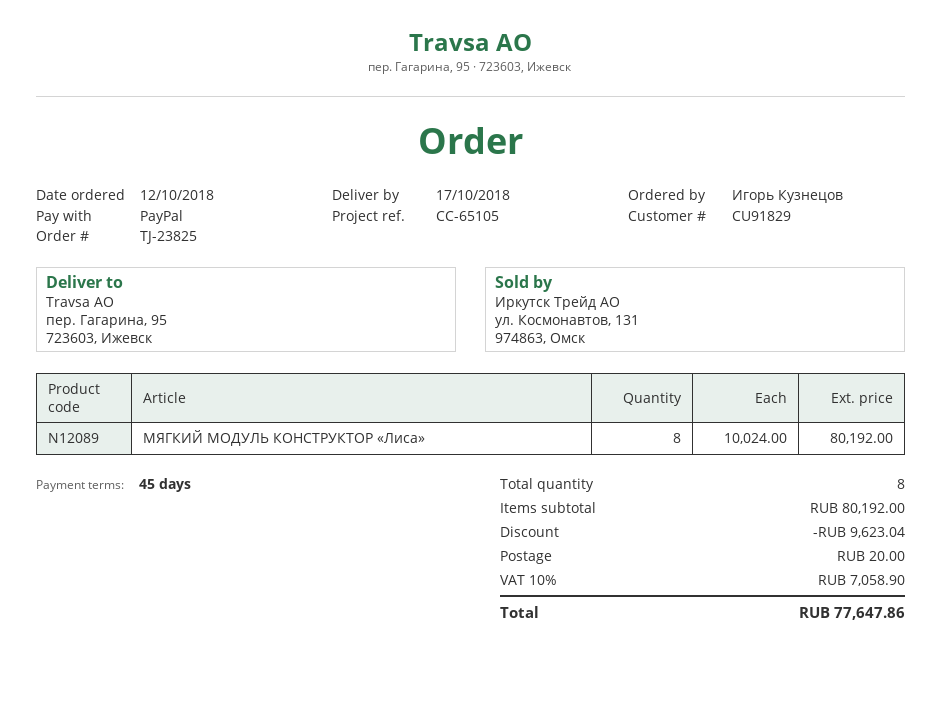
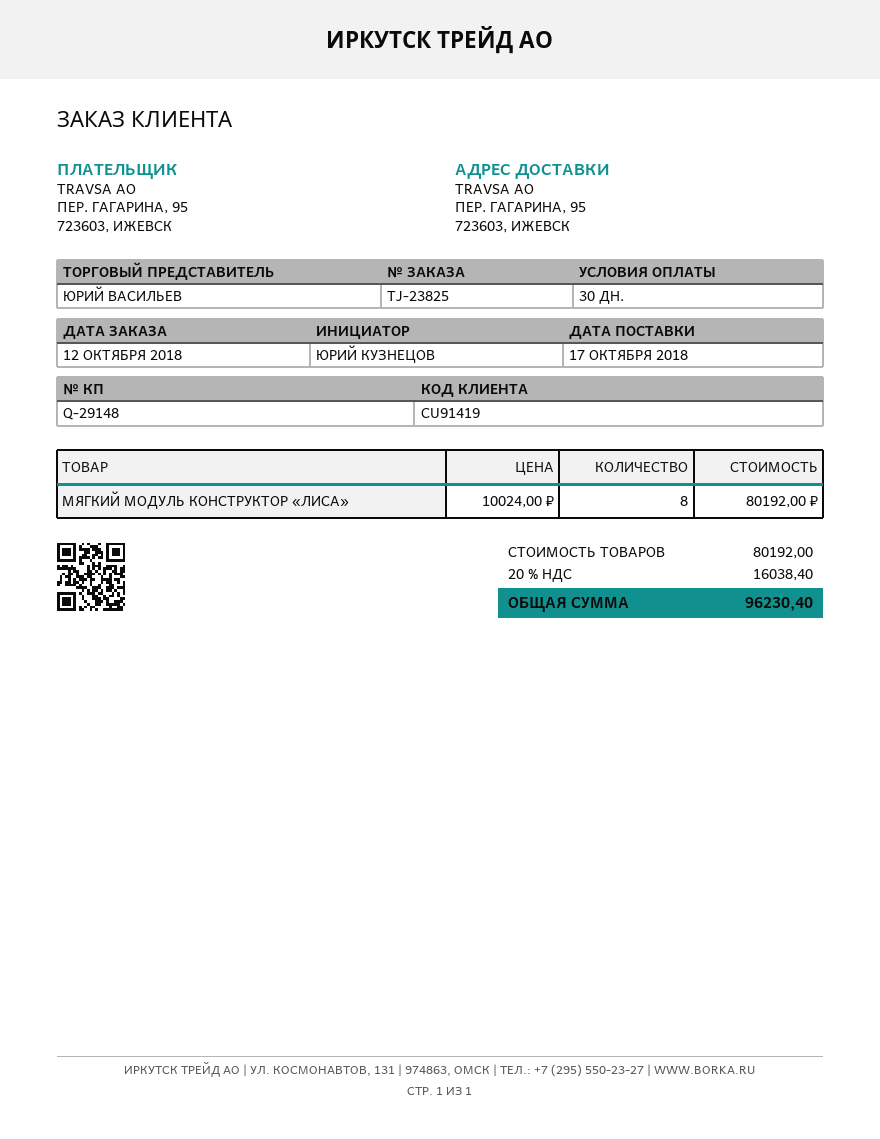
payment terms: 45 days -> 30 days
customer number: CU91829 -> CU91419
ordered by: Игорь Кузнецов -> ЮРИЙ КУЗНЕЦОВ
discount: 9623.04 -> none
shipping: 20.00 -> none
tax: 10% = 7058.90 -> 20% = 16038.40
total: 77647.86 -> 96230.40

